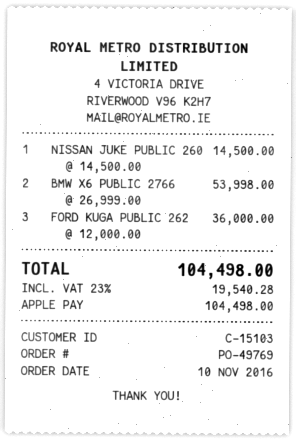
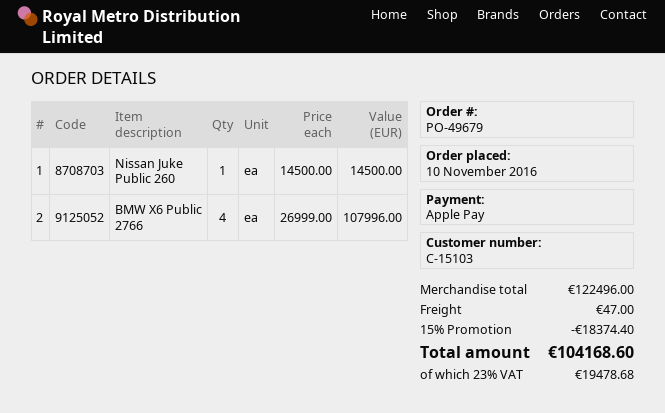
order number: PO-49769 -> PO-49679
BMW X6 PUBLIC 2766: 2 x 26999.00 = 53998.00 -> 4 x 26999.00 = 107996.00
FORD KUGA PUBLIC 262: 3 x 12000.00 = 36000.00 -> none
discount: none -> 15% = 18374.40
shipping: none -> 47.00
tax: 23% = 19540.28 -> 23% = 19478.68
total: 104498.00 -> 104168.60

